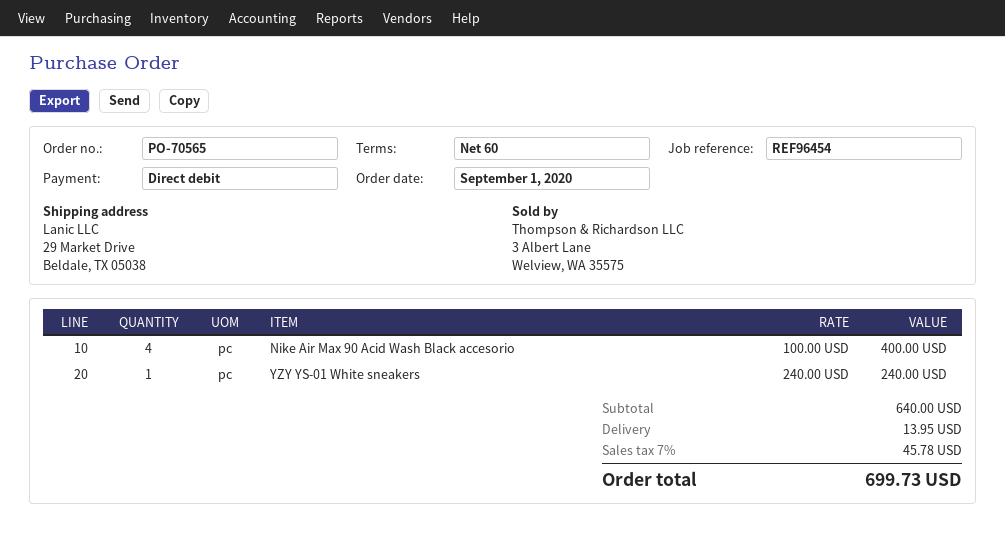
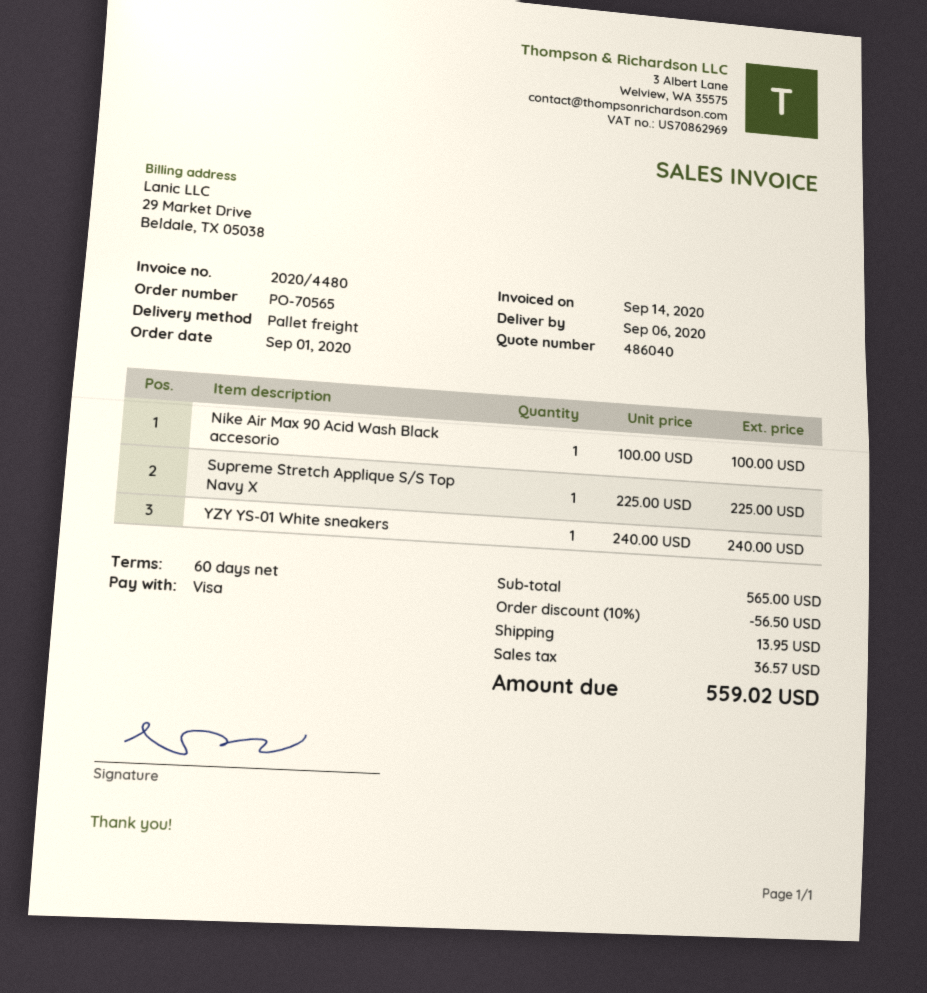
payment method: direct debit -> Visa
Nike Air Max 90 Acid Wash Black accesorio: 4 x 100.00 = 400.00 -> 1 x 100.00 = 100.00
Supreme Stretch Applique S/S Top Navy X: none -> 1 x 225.00 = 225.00
subtotal: 640.00 -> 565.00
discount: none -> 10% = 56.50
tax: 45.78 -> 36.57
total: 699.73 -> 559.02

